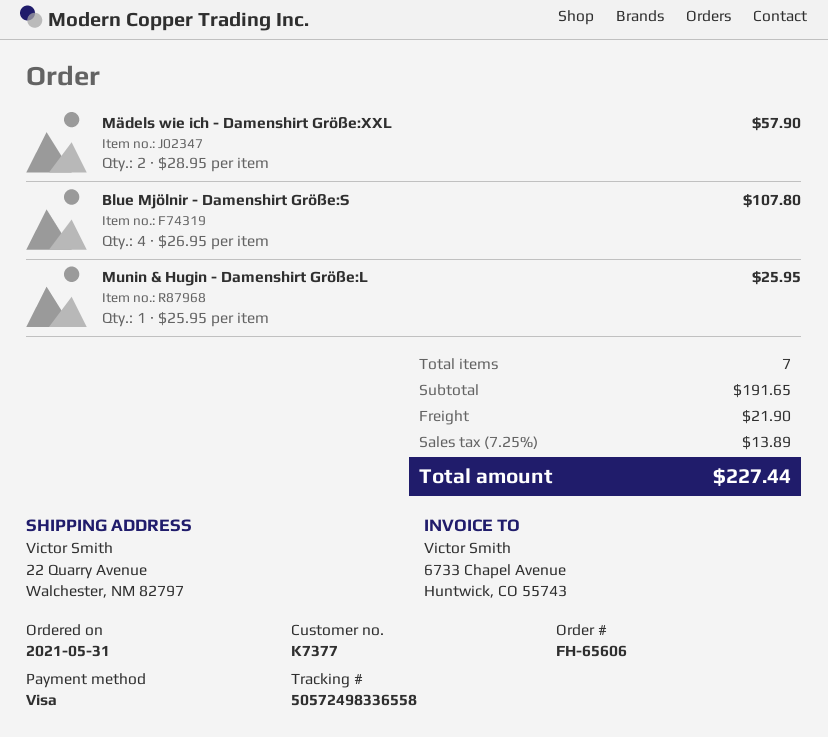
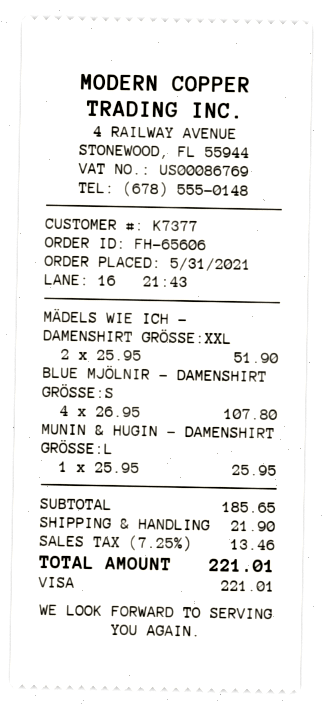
Mädels wie ich - Damenshirt Größe:XXL: 2 x 28.95 = 57.90 -> 2 x 25.95 = 51.90
subtotal: 191.65 -> 185.65
tax: 7.25% = 13.89 -> 7.25% = 13.46
total: 227.44 -> 221.01

